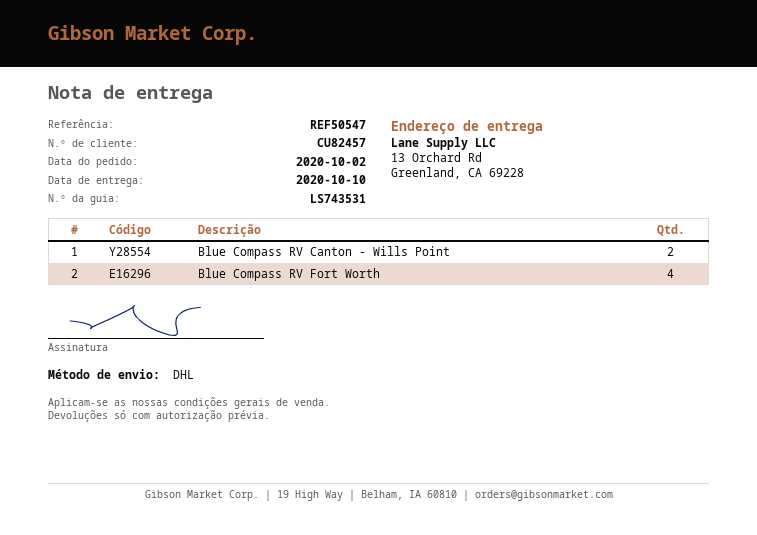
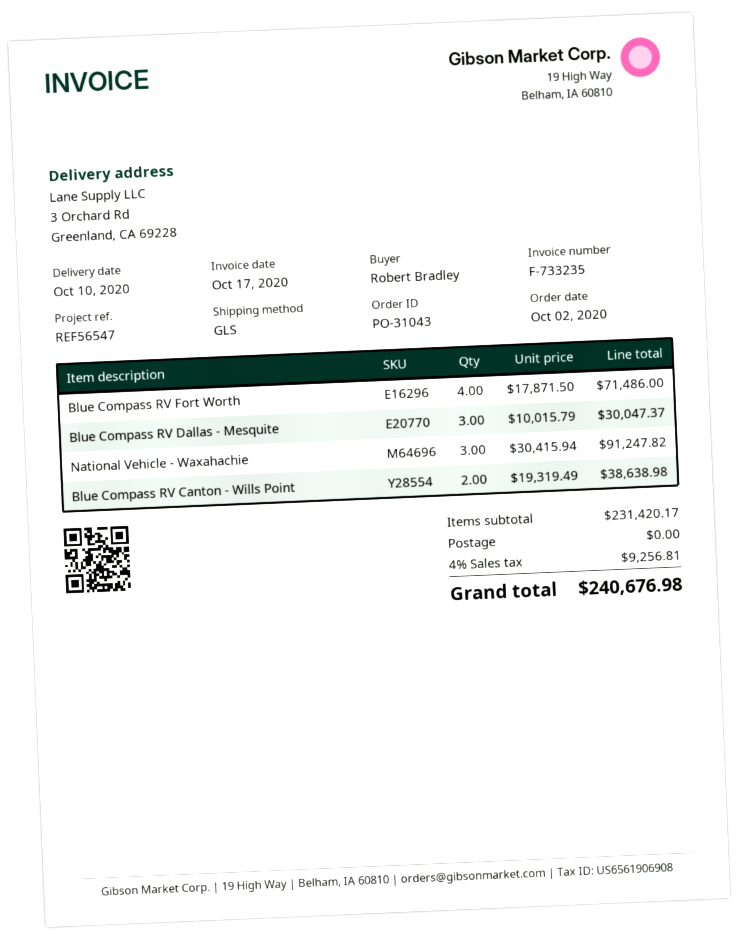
reference: REF50547 -> REF56547
shipping method: DHL -> GLS
ship to: 13 Orchard Rd, Greenland, CA 69228 -> 3 Orchard Rd, Greenland, CA 69228
Blue Compass RV Dallas - Mesquite: none -> 3
National Vehicle - Waxahachie: none -> 3

